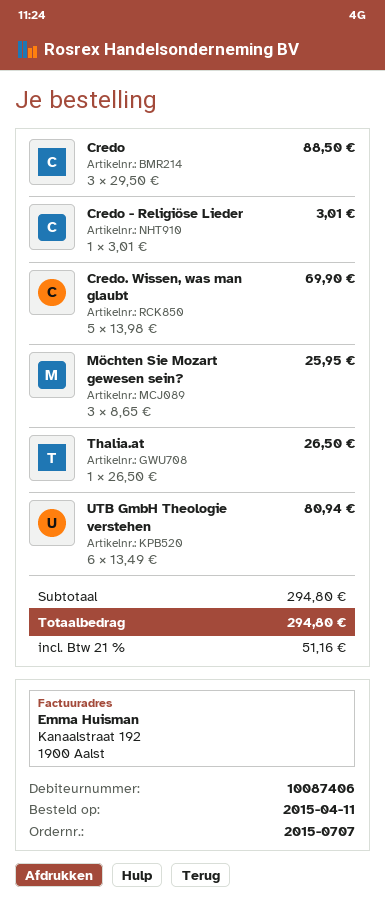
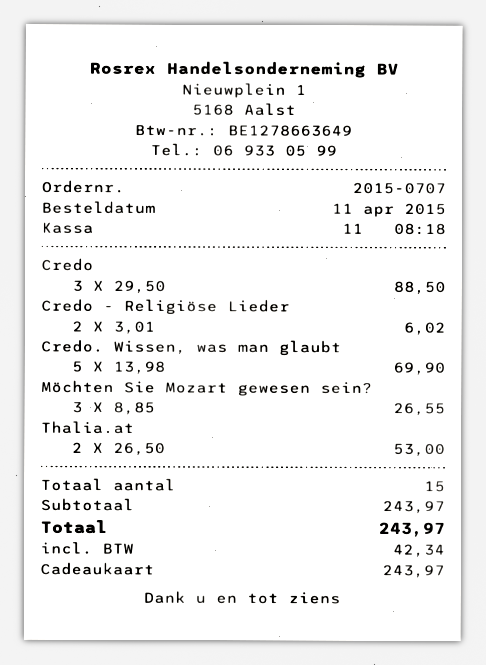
Credo - Religiöse Lieder: 1 x 3.01 = 3.01 -> 2 x 3.01 = 6.02
Möchten Sie Mozart gewesen sein?: 3 x 8.65 = 25.95 -> 3 x 8.85 = 26.55
Thalia.at: 1 x 26.50 = 26.50 -> 2 x 26.50 = 53.00
UTB GmbH Theologie verstehen: 6 x 13.49 = 80.94 -> none
subtotal: 294.80 -> 243.97
tax: 51.16 -> 42.34
total: 294.80 -> 243.97

